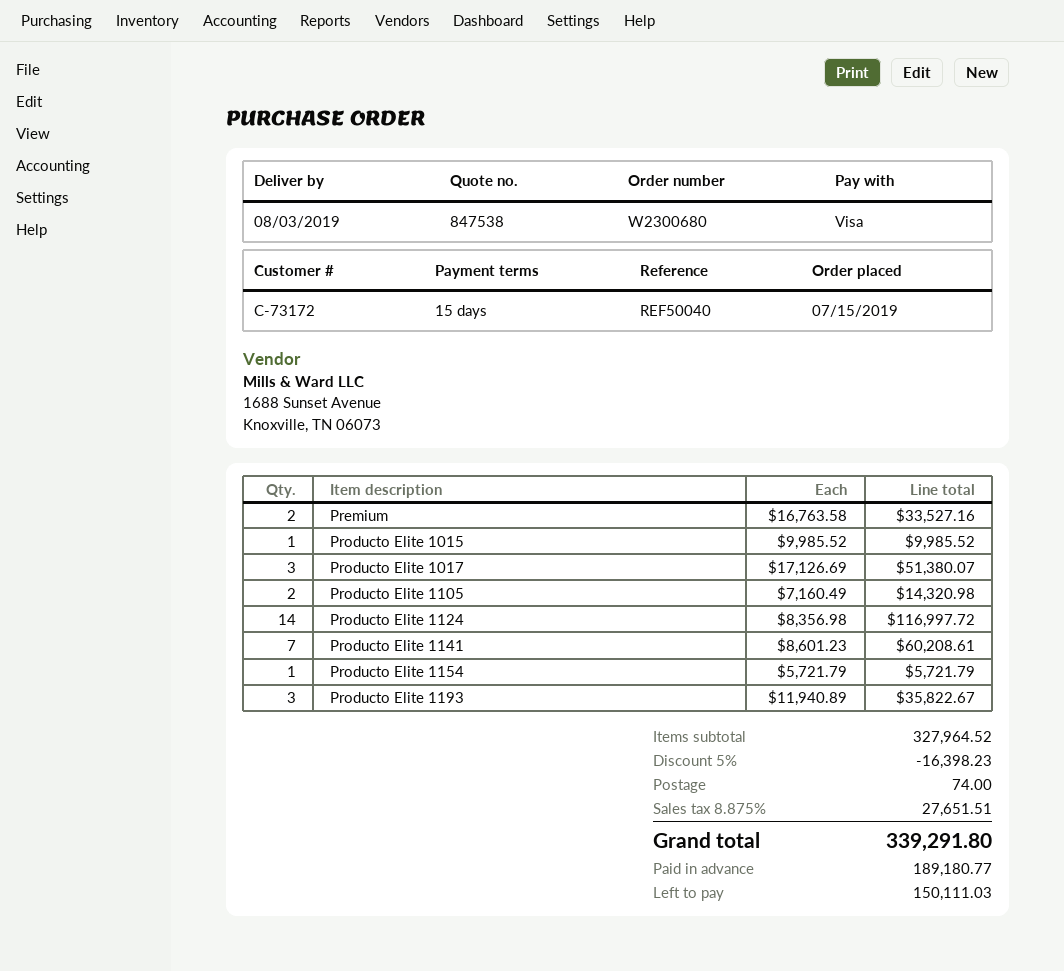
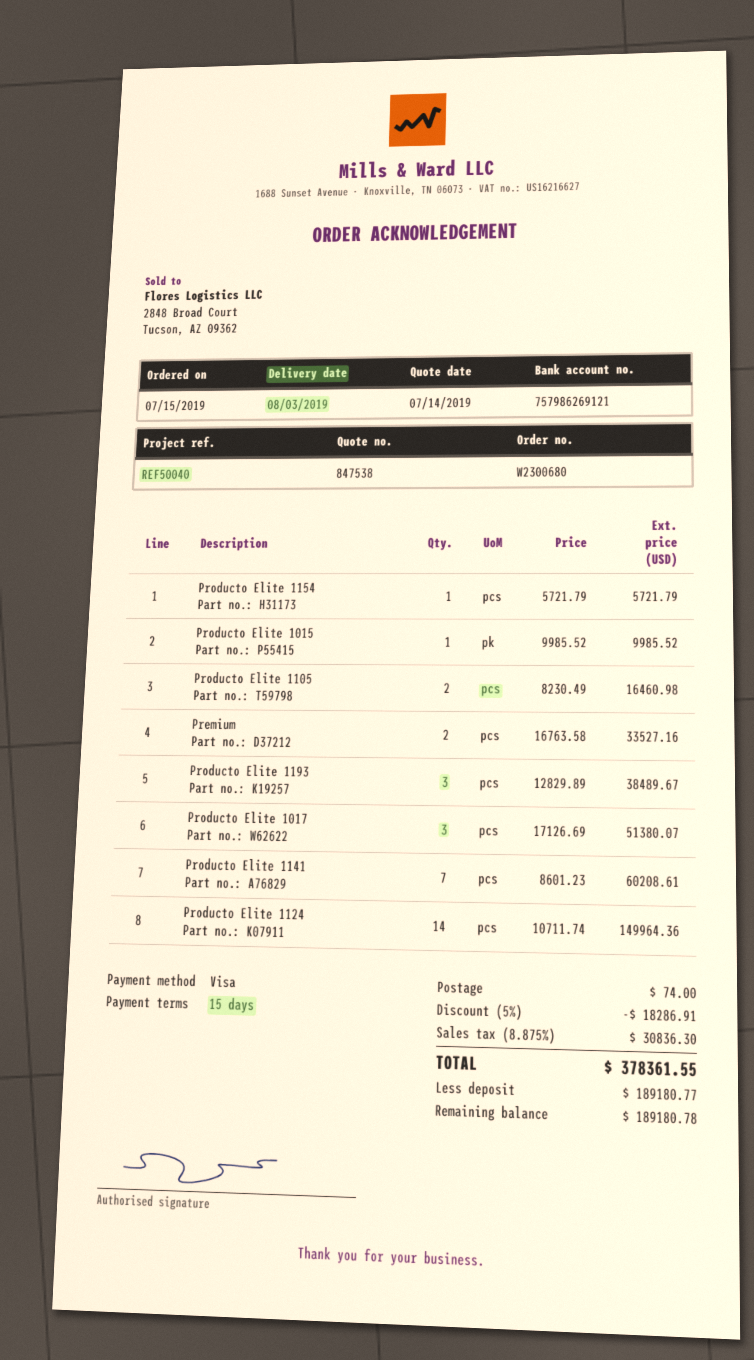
Producto Elite 1105: 2 x 7160.49 = 14320.98 -> 2 x 8230.49 = 16460.98
Producto Elite 1124: 14 x 8356.98 = 116997.72 -> 14 x 10711.74 = 149964.36
Producto Elite 1193: 3 x 11940.89 = 35822.67 -> 3 x 12829.89 = 38489.67
discount: 5% = 16398.23 -> 5% = 18286.91
tax: 8.875% = 27651.51 -> 8.875% = 30836.30
total: 339291.80 -> 378361.55
balance: 150111.03 -> 189180.78

